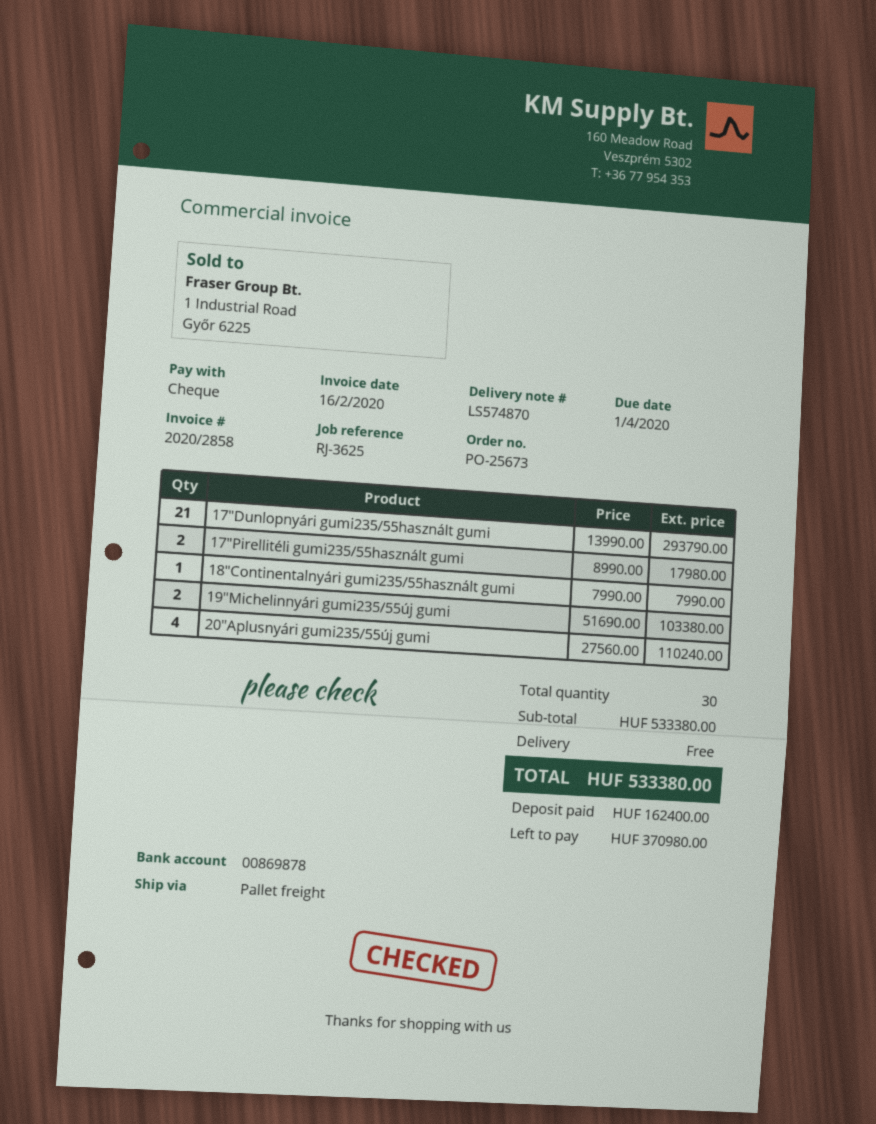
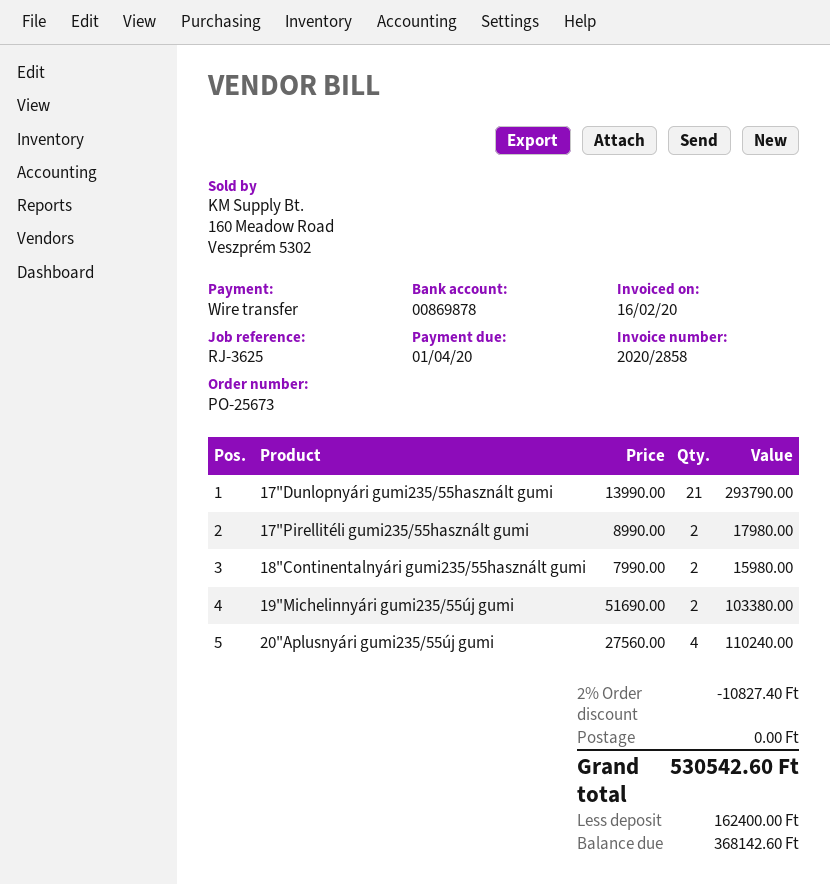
payment method: cheque -> bank transfer
18"Continentalnyári gumi235/55használt gumi: 1 x 7990.00 = 7990.00 -> 2 x 7990.00 = 15980.00
discount: none -> 2% = 10827.40
total: 533380.00 -> 530542.60
balance: 370980.00 -> 368142.60

